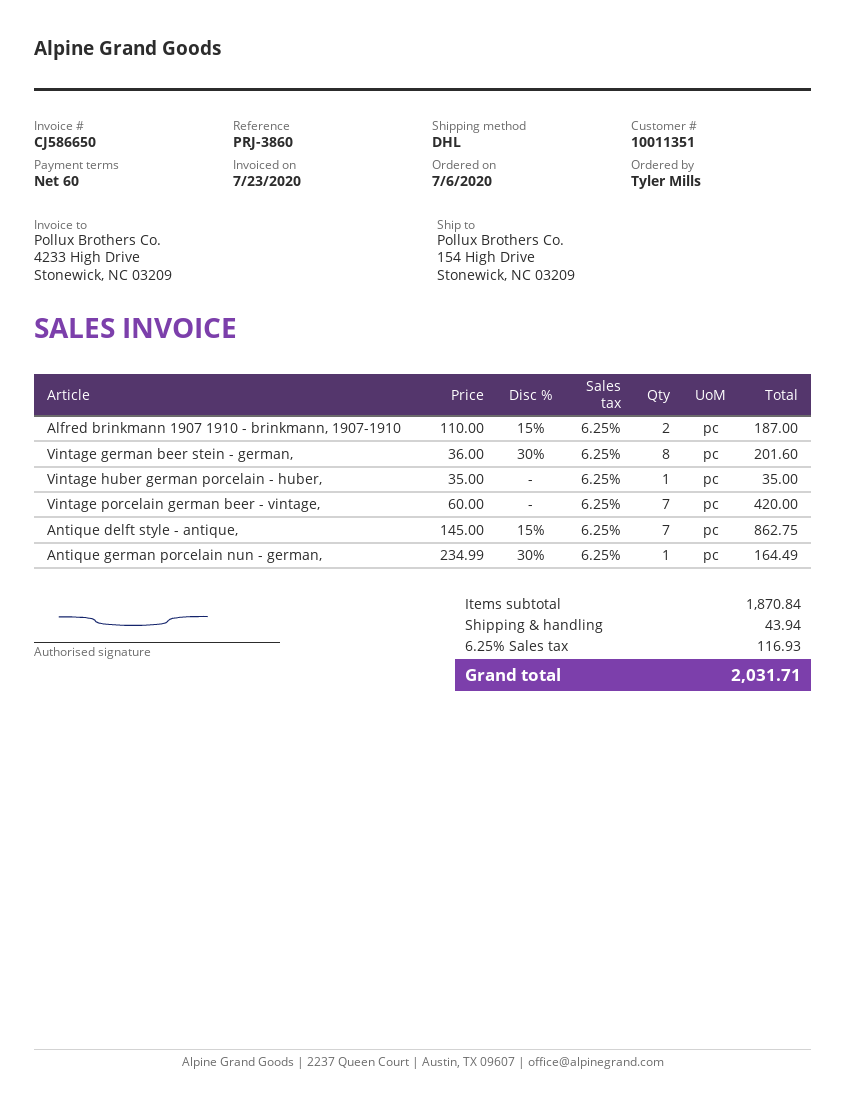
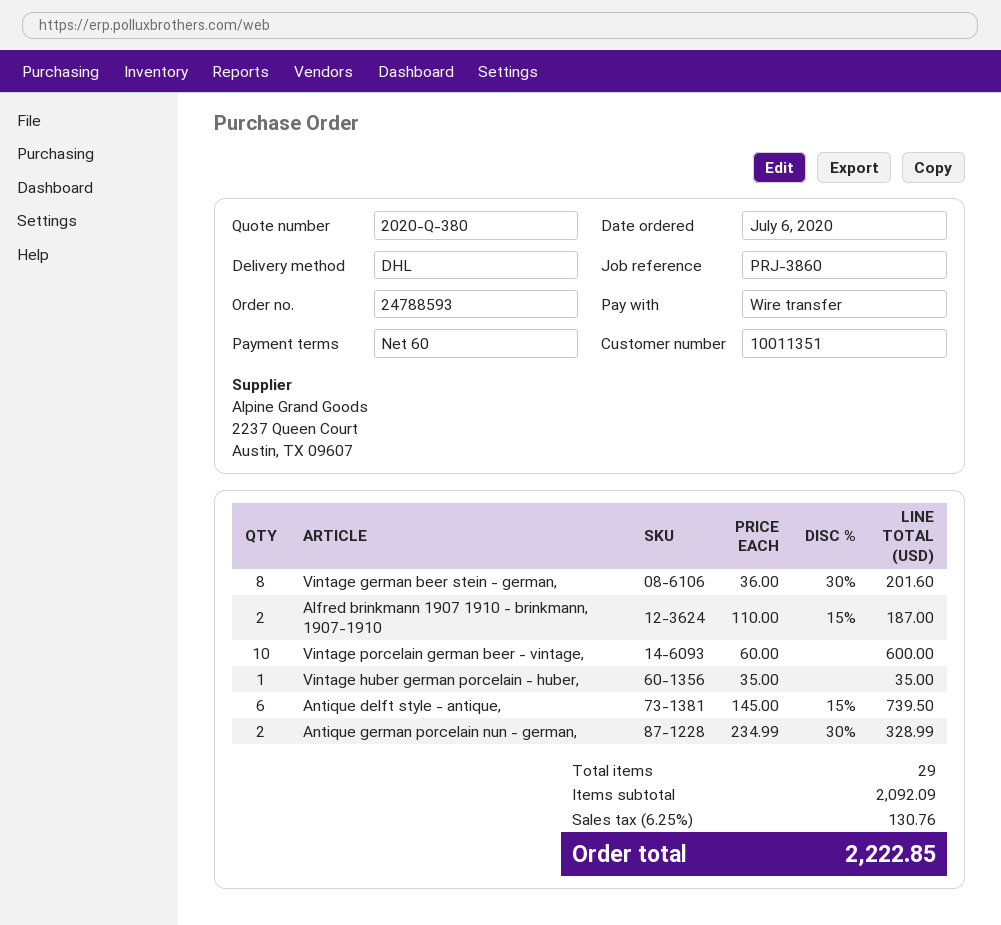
Vintage porcelain german beer - vintage,: 7 x 60.00 = 420.00 -> 10 x 60.00 = 600.00
Antique delft style - antique,: 7 x 145.00 - 15% = 862.75 -> 6 x 145.00 - 15% = 739.50
Antique german porcelain nun - german,: 1 x 234.99 - 30% = 164.49 -> 2 x 234.99 - 30% = 328.99
subtotal: 1870.84 -> 2092.09
shipping: 43.94 -> none
tax: 6.25% = 116.93 -> 6.25% = 130.76
total: 2031.71 -> 2222.85

